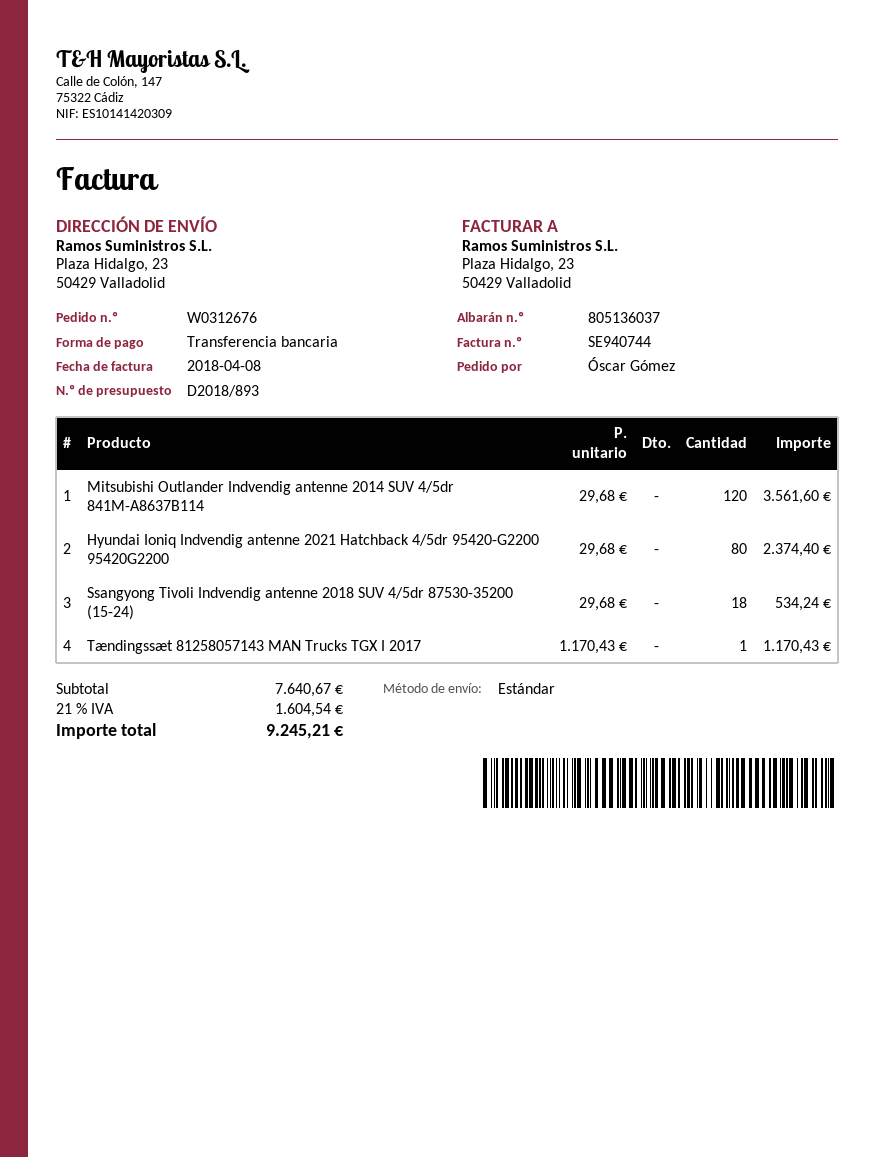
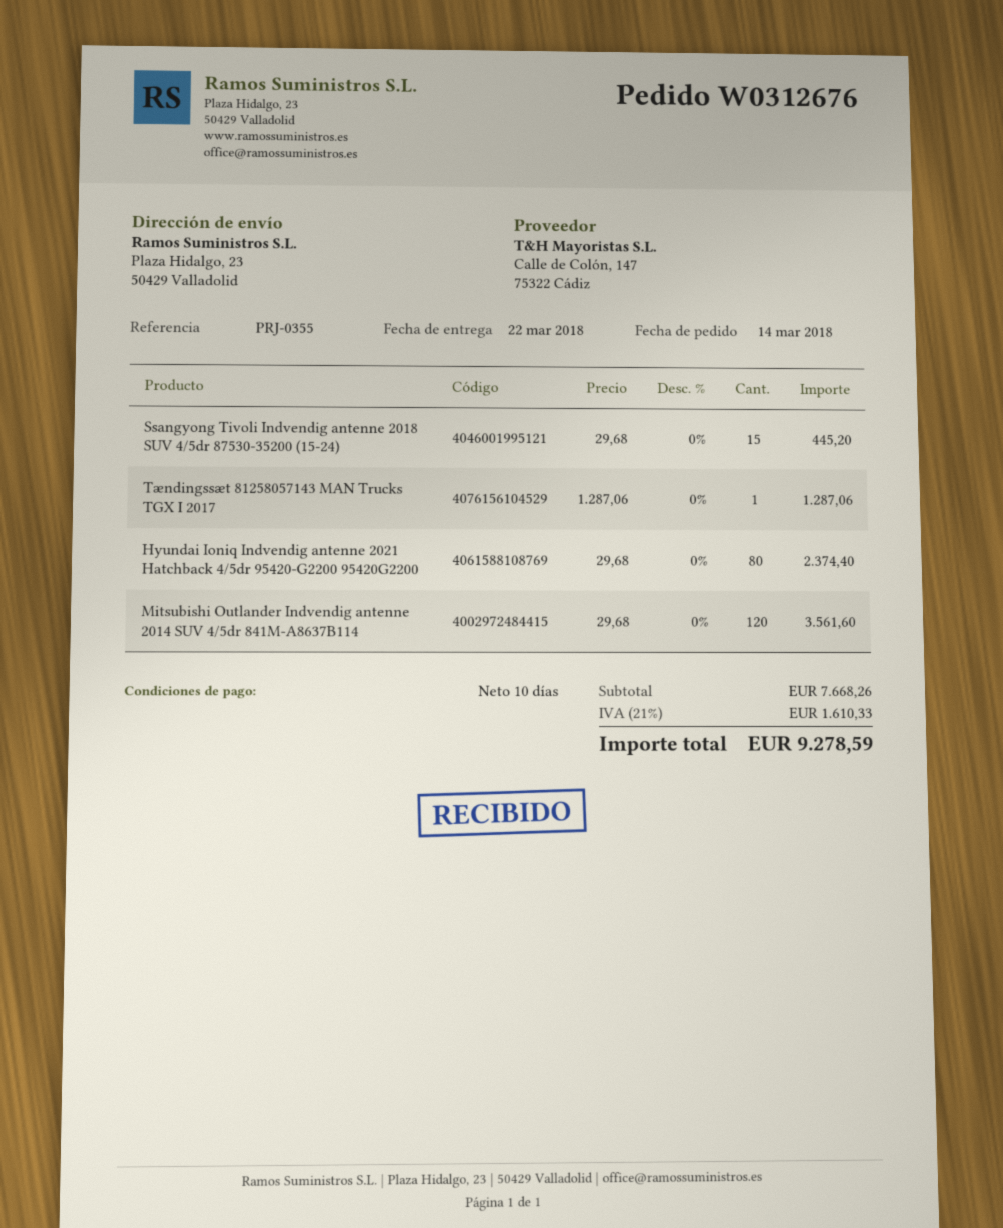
Ssangyong Tivoli Indvendig antenne 2018 SUV 4/5dr 87530-35200 (15-24): 18 x 29.68 = 534.24 -> 15 x 29.68 = 445.20
Tændingssæt 81258057143 MAN Trucks TGX I 2017: 1 x 1170.43 = 1170.43 -> 1 x 1287.06 = 1287.06
subtotal: 7640.67 -> 7668.26
tax: 21% = 1604.54 -> 21% = 1610.33
total: 9245.21 -> 9278.59

